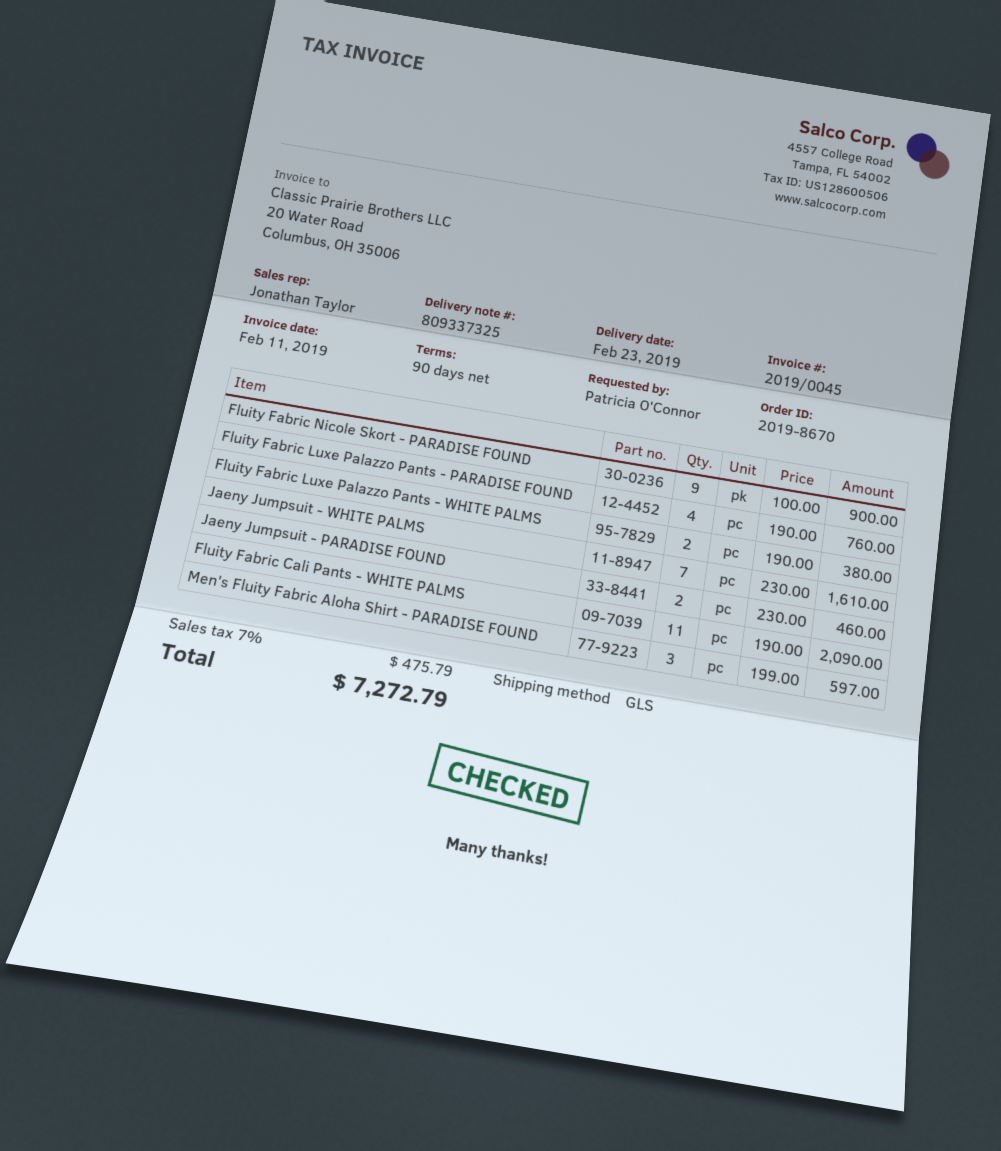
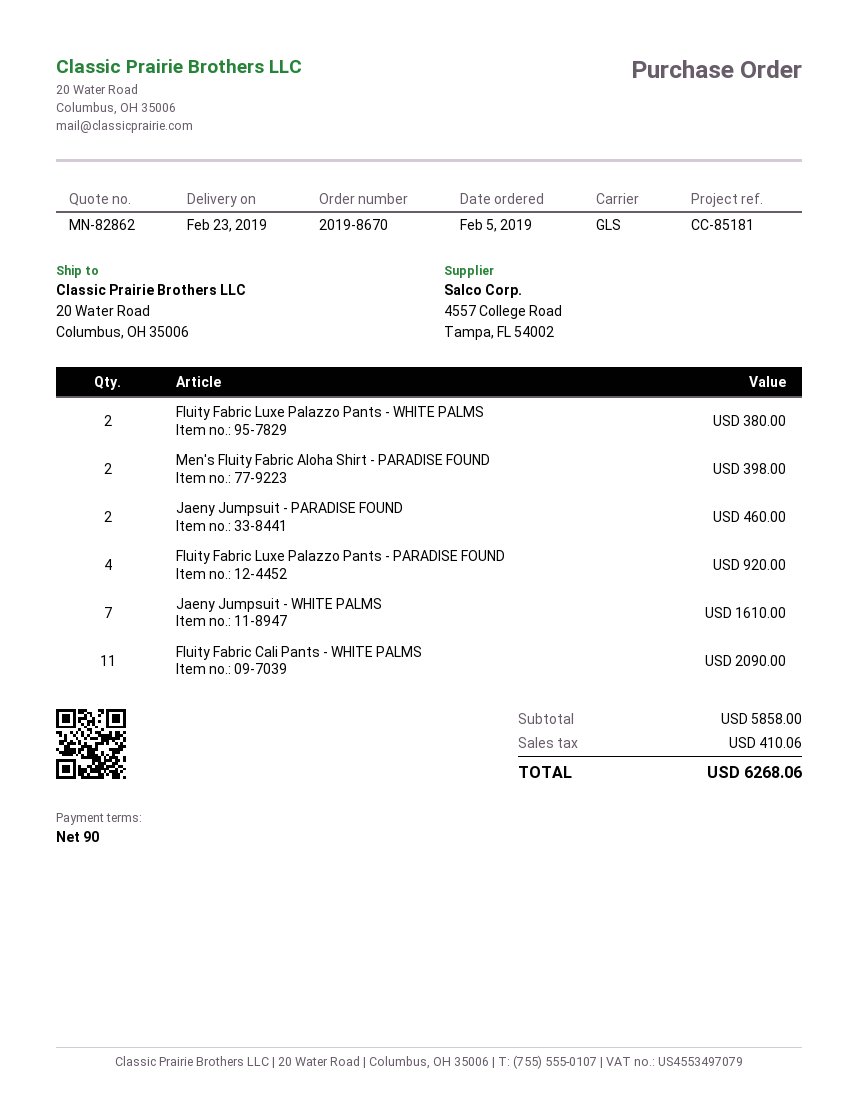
Fluity Fabric Nicole Skort - PARADISE FOUND: 9 for 900.00 -> none
Fluity Fabric Luxe Palazzo Pants - PARADISE FOUND: 4 for 760.00 -> 4 for 920.00
Men's Fluity Fabric Aloha Shirt - PARADISE FOUND: 3 for 597.00 -> 2 for 398.00
tax: 475.79 -> 410.06
total: 7272.79 -> 6268.06

